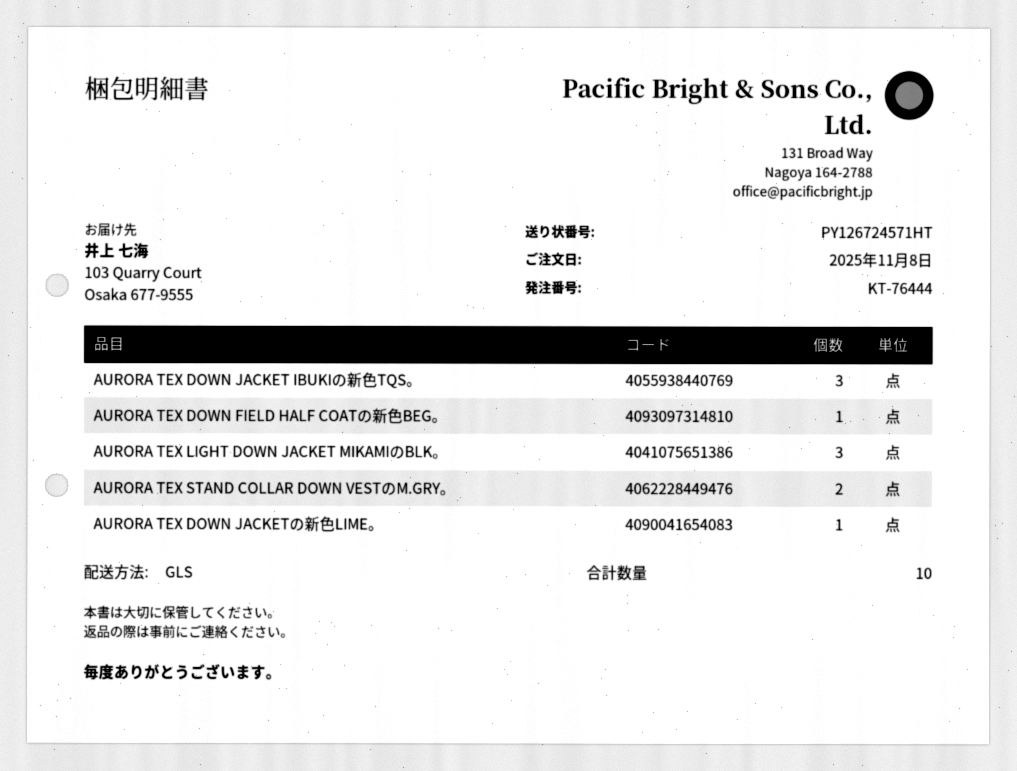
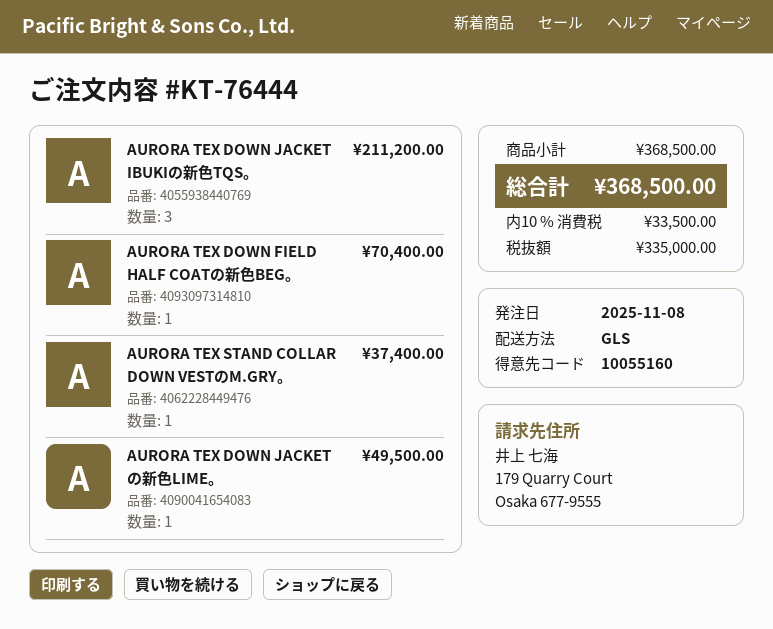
AURORA TEX LIGHT DOWN JACKET MIKAMIのBLK。: 3 -> none
AURORA TEX STAND COLLAR DOWN VESTのM.GRY。: 2 -> 1

